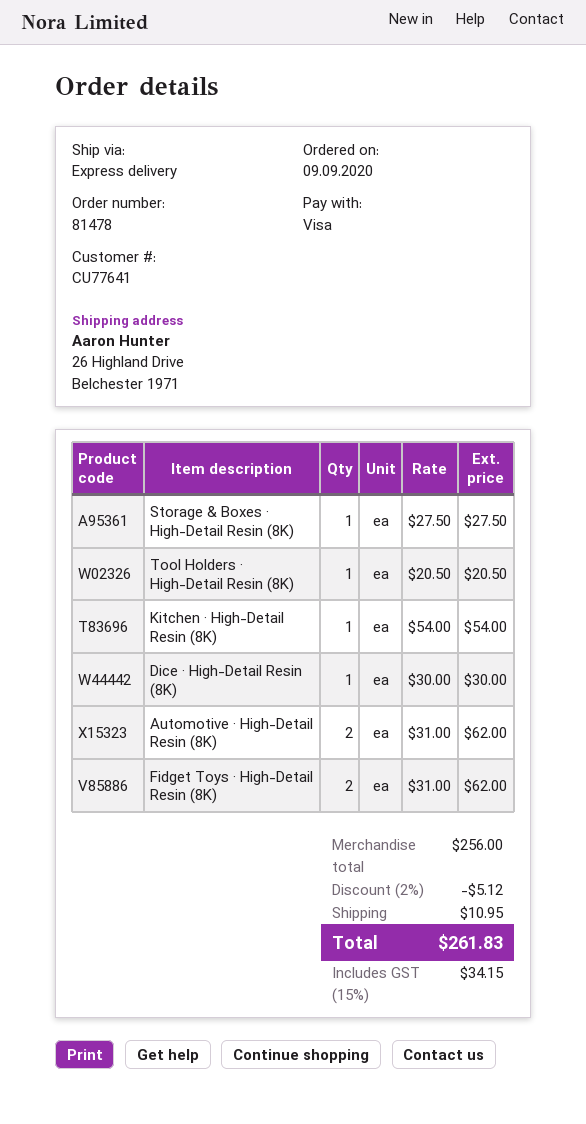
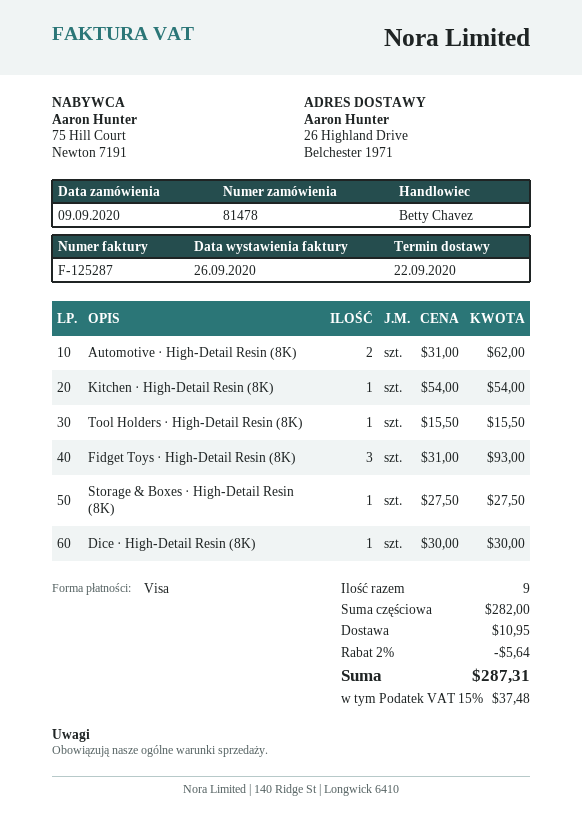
Tool Holders · High-Detail Resin (8K): 1 x 20.50 = 20.50 -> 1 x 15.50 = 15.50
Fidget Toys · High-Detail Resin (8K): 2 x 31.00 = 62.00 -> 3 x 31.00 = 93.00
subtotal: 256.00 -> 282.00
discount: 2% = 5.12 -> 2% = 5.64
tax: 15% = 34.15 -> 15% = 37.48
total: 261.83 -> 287.31

